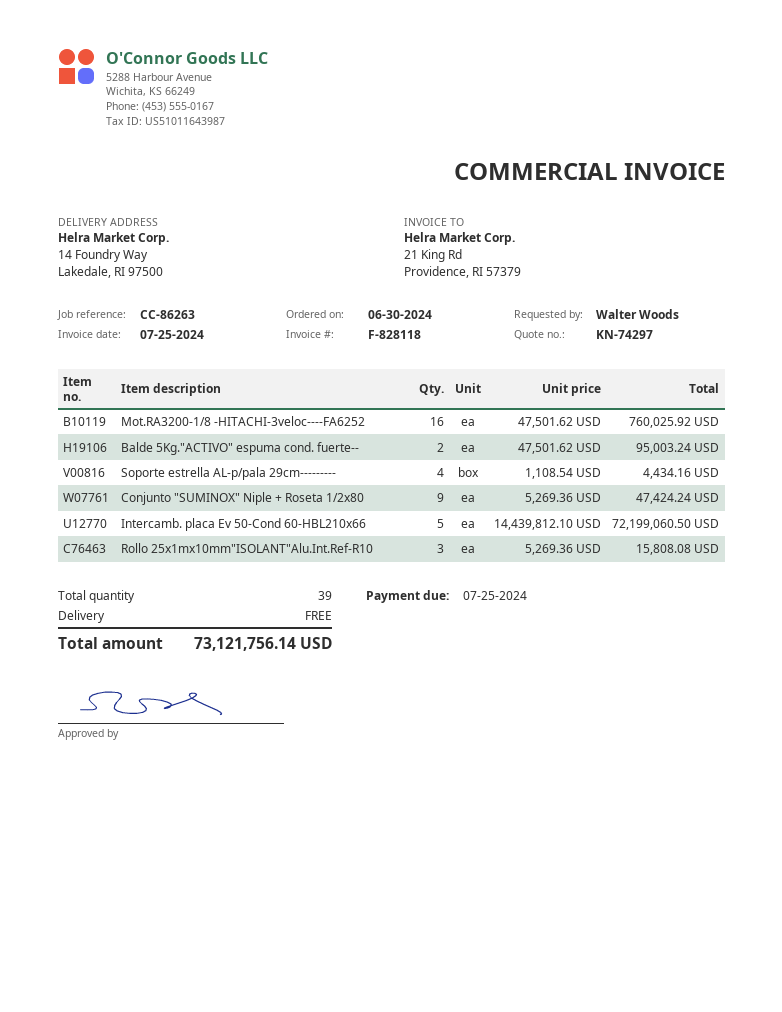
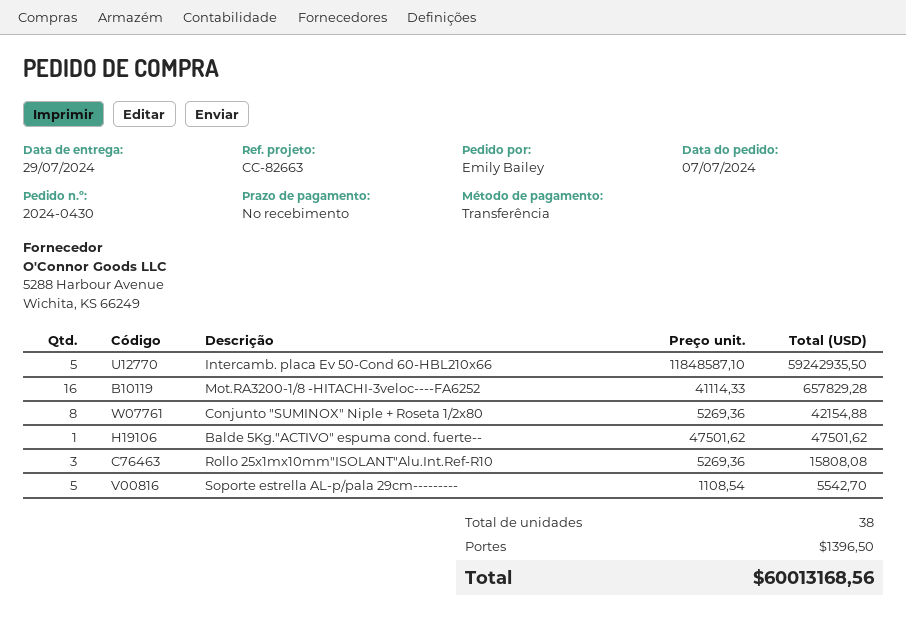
order date: 2024-06-30 -> 2024-07-07
reference: CC-86263 -> CC-82663
ordered by: Walter Woods -> Emily Bailey
Mot.RA3200-1/8 -HITACHI-3veloc----FA6252: 16 x 47501.62 = 760025.92 -> 16 x 41114.33 = 657829.28
Balde 5Kg."ACTIVO" espuma cond. fuerte--: 2 x 47501.62 = 95003.24 -> 1 x 47501.62 = 47501.62
Soporte estrella AL-p/pala 29cm---------: 4 x 1108.54 = 4434.16 -> 5 x 1108.54 = 5542.70
Conjunto "SUMINOX" Niple + Roseta 1/2x80: 9 x 5269.36 = 47424.24 -> 8 x 5269.36 = 42154.88
Intercamb. placa Ev 50-Cond 60-HBL210x66: 5 x 14439812.10 = 72199060.50 -> 5 x 11848587.10 = 59242935.50
total quantity: 39 -> 38
shipping: 0.00 -> 1396.50
total: 73121756.14 -> 60013168.56

